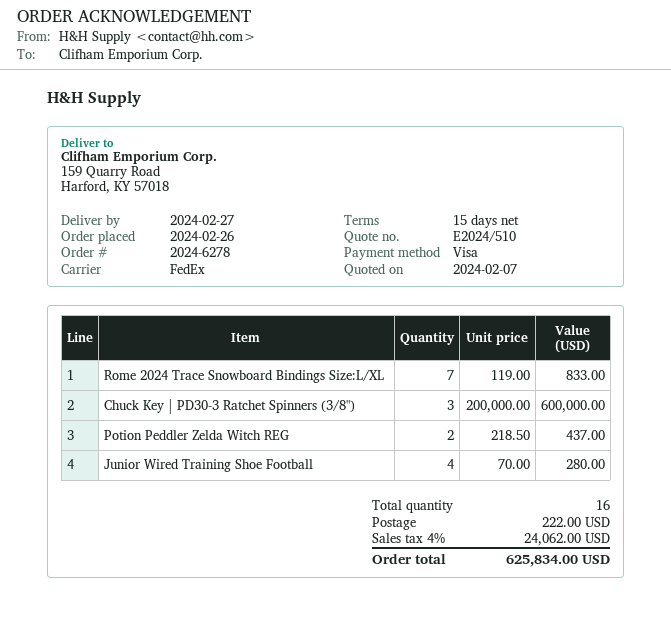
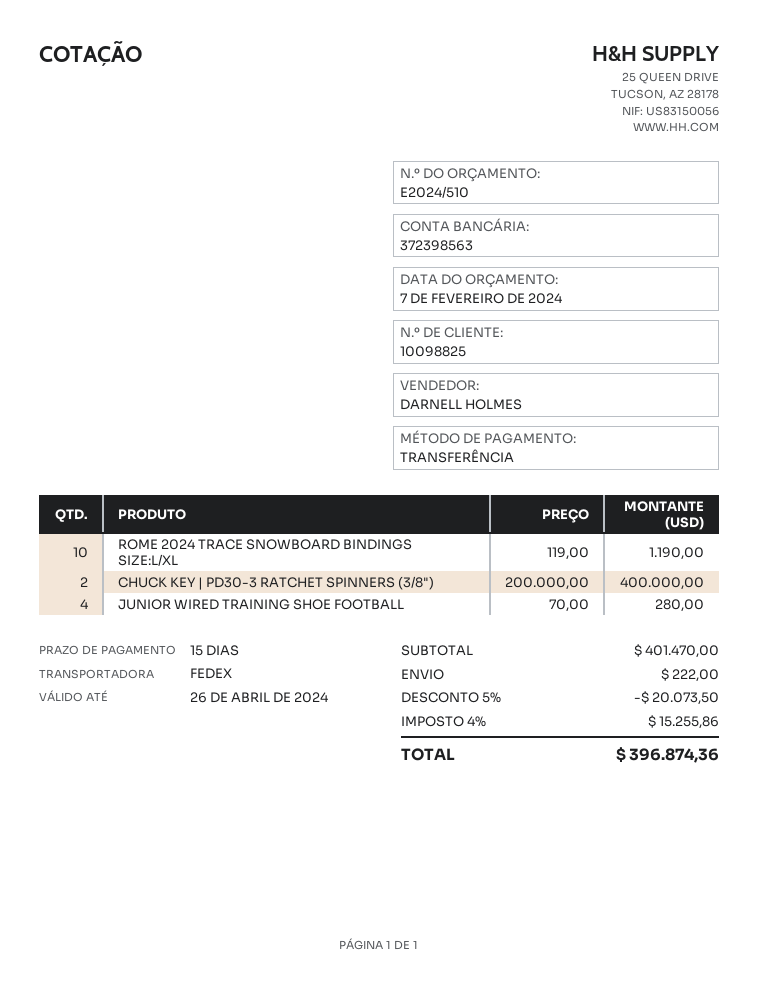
payment method: Visa -> bank transfer
Rome 2024 Trace Snowboard Bindings Size:L/XL: 7 x 119.00 = 833.00 -> 10 x 119.00 = 1190.00
Chuck Key | PD30-3 Ratchet Spinners (3/8"): 3 x 200000.00 = 600000.00 -> 2 x 200000.00 = 400000.00
Potion Peddler Zelda Witch REG: 2 x 218.50 = 437.00 -> none
discount: none -> 5% = 20073.50
tax: 4% = 24062.00 -> 4% = 15255.86
total: 625834.00 -> 396874.36

